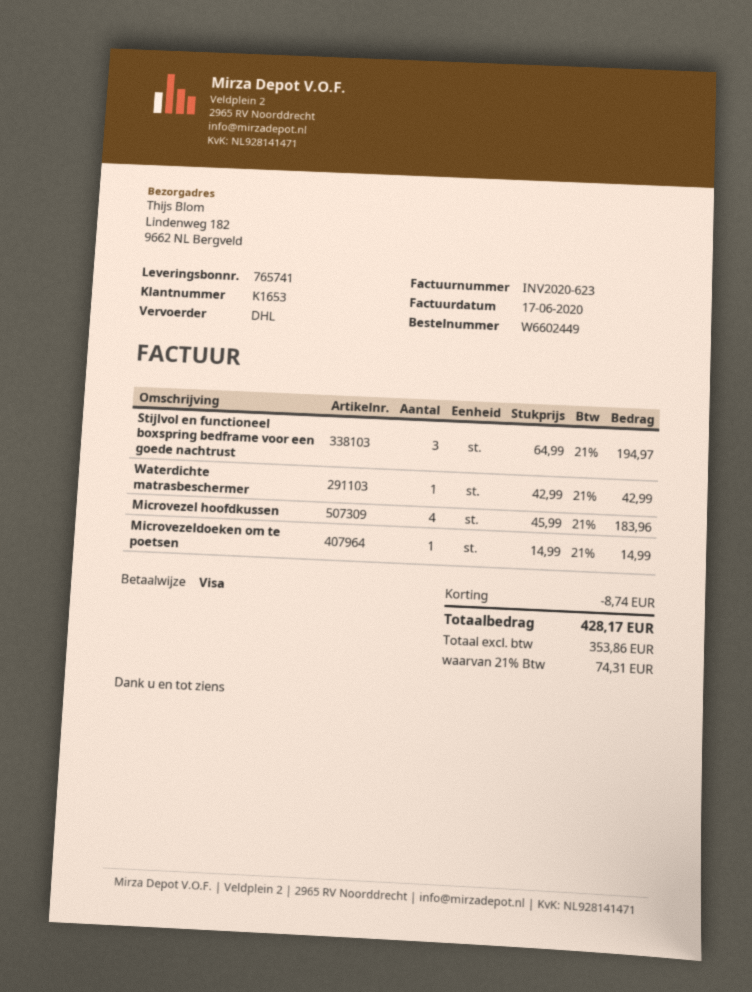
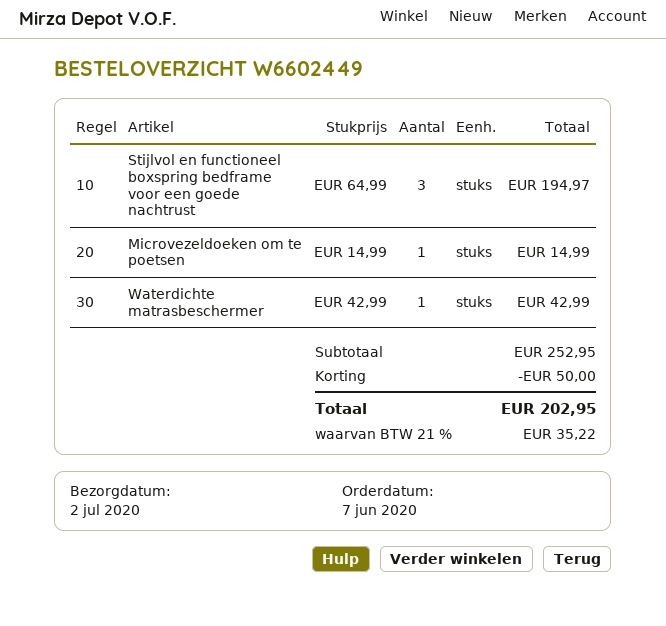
Microvezel hoofdkussen: 4 x 45.99 = 183.96 -> none
discount: 8.74 -> 50.00
tax: 21% = 74.31 -> 21% = 35.22
total: 428.17 -> 202.95

